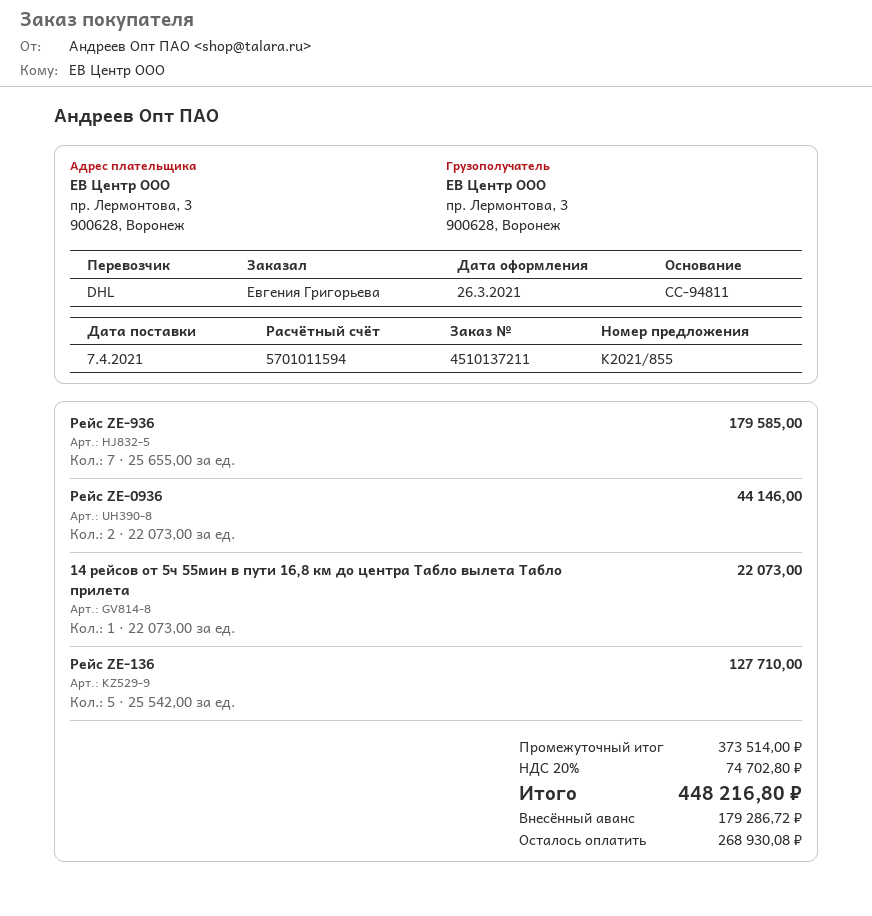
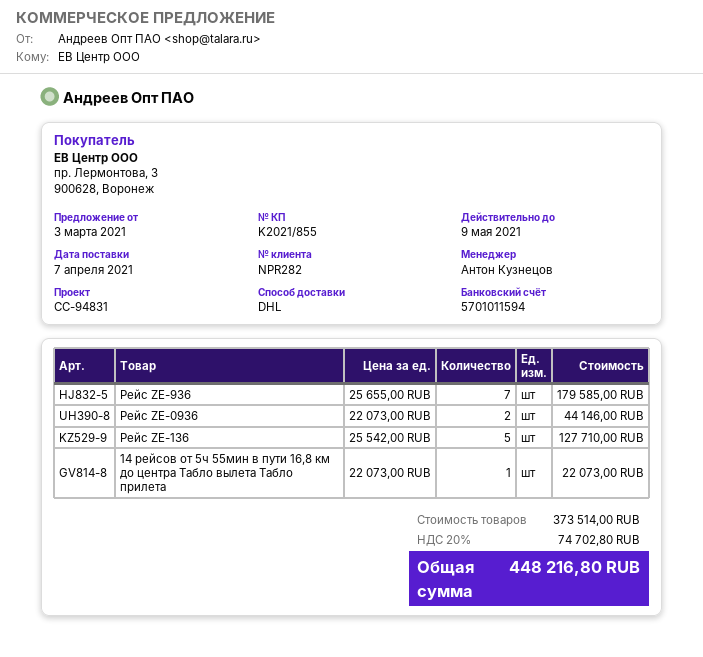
reference: CC-94811 -> CC-94831

